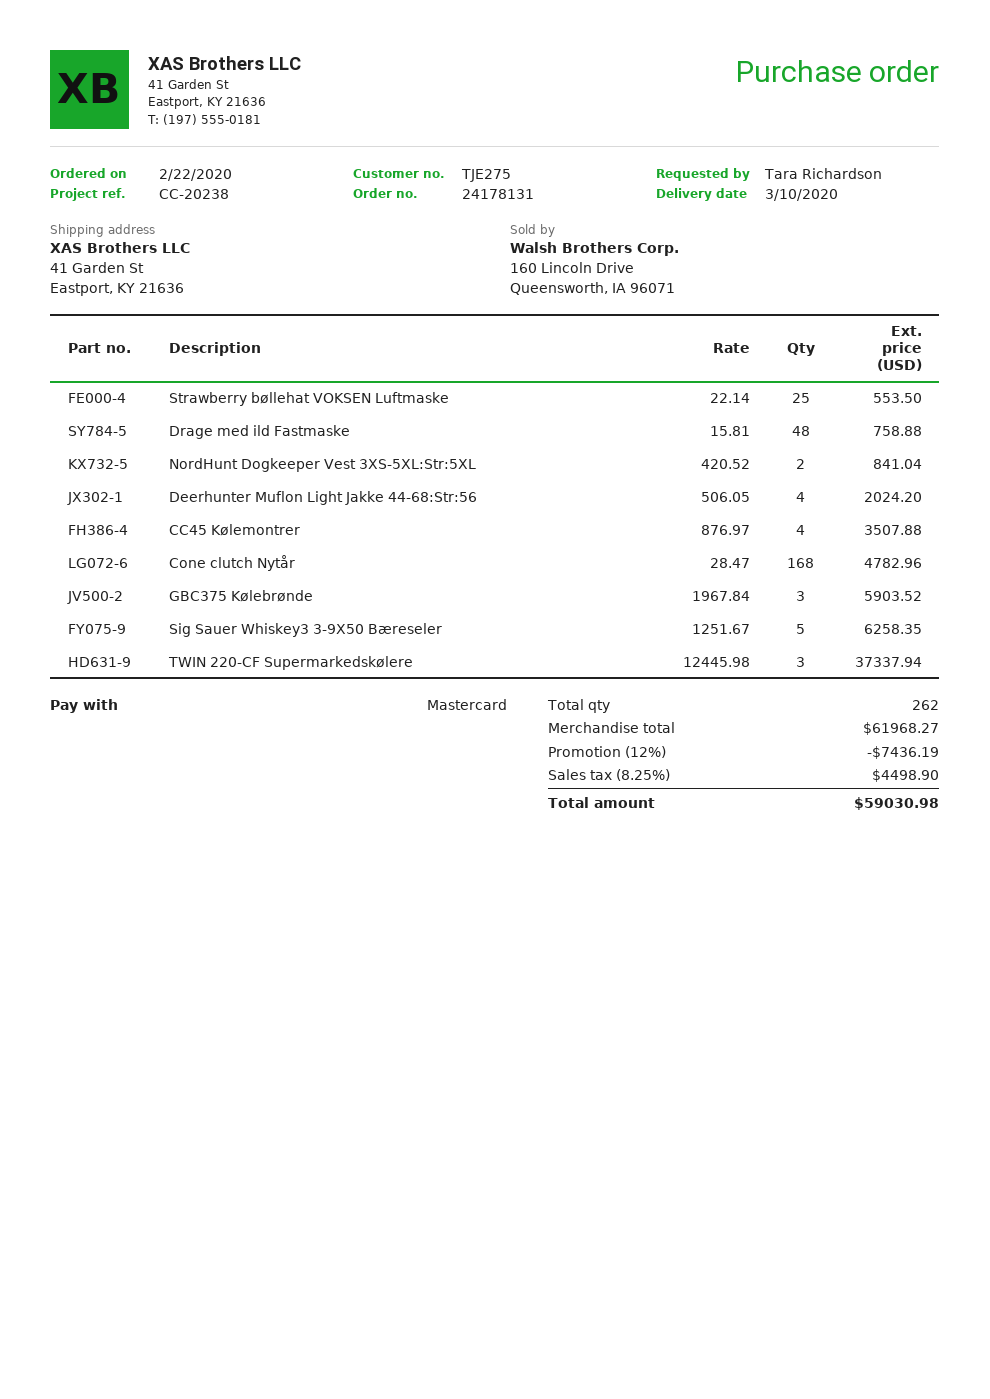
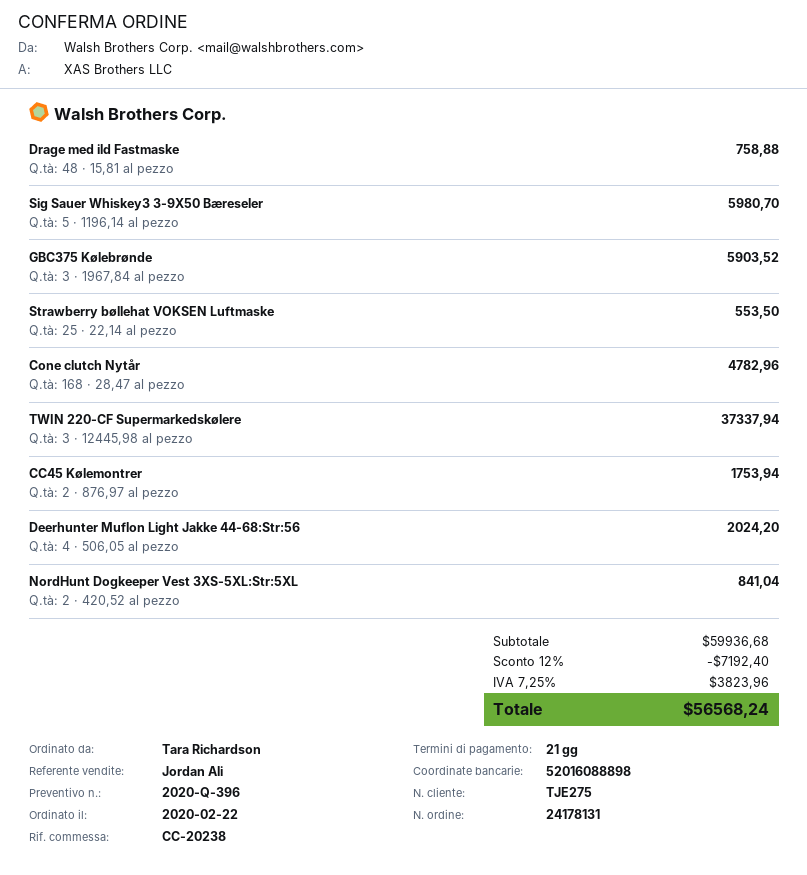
CC45 Kølemontrer: 4 x 876.97 = 3507.88 -> 2 x 876.97 = 1753.94
Sig Sauer Whiskey3 3-9X50 Bæreseler: 5 x 1251.67 = 6258.35 -> 5 x 1196.14 = 5980.70
subtotal: 61968.27 -> 59936.68
discount: 12% = 7436.19 -> 12% = 7192.40
tax: 8.25% = 4498.90 -> 7.25% = 3823.96
total: 59030.98 -> 56568.24

